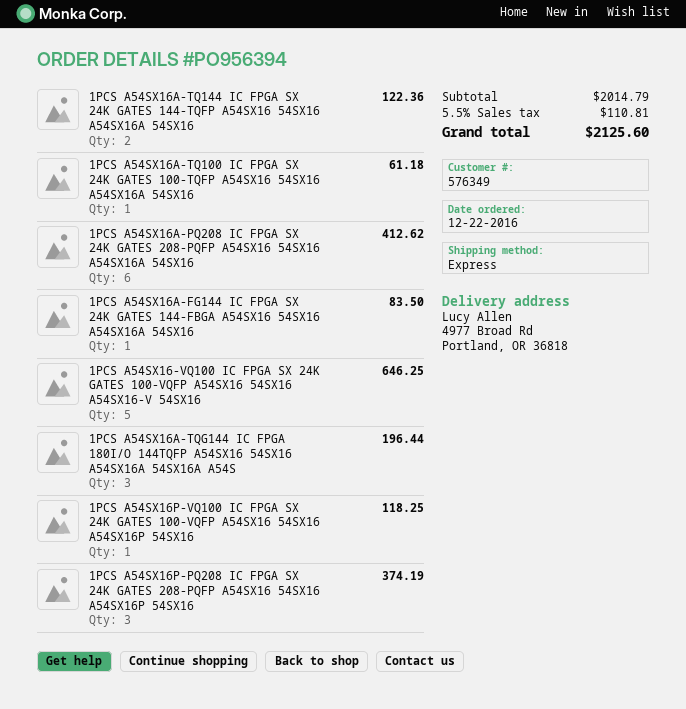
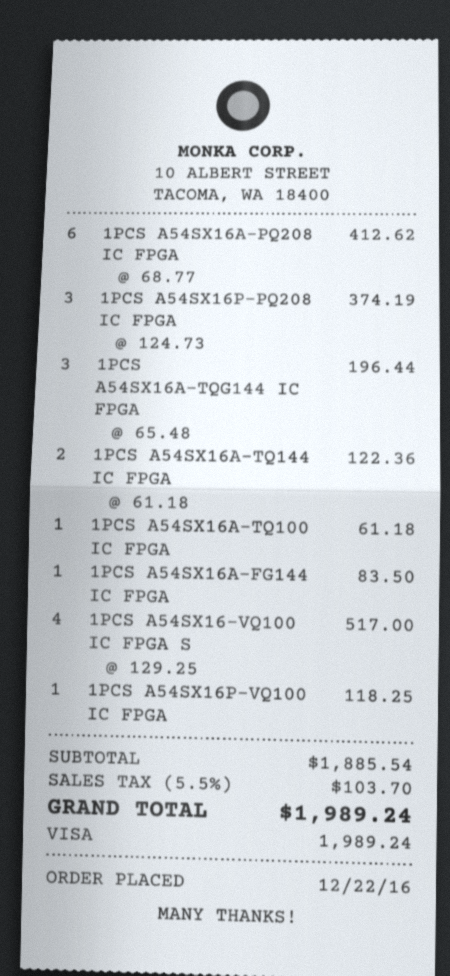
1PCS A54SX16-VQ100 IC FPGA SX 24K GATES 100-VQFP A54SX16 54SX16 A54SX16-V 54SX16: 5 for 646.25 -> 4 for 517.00
subtotal: 2014.79 -> 1885.54
tax: 5.5% = 110.81 -> 5.5% = 103.70
total: 2125.60 -> 1989.24

